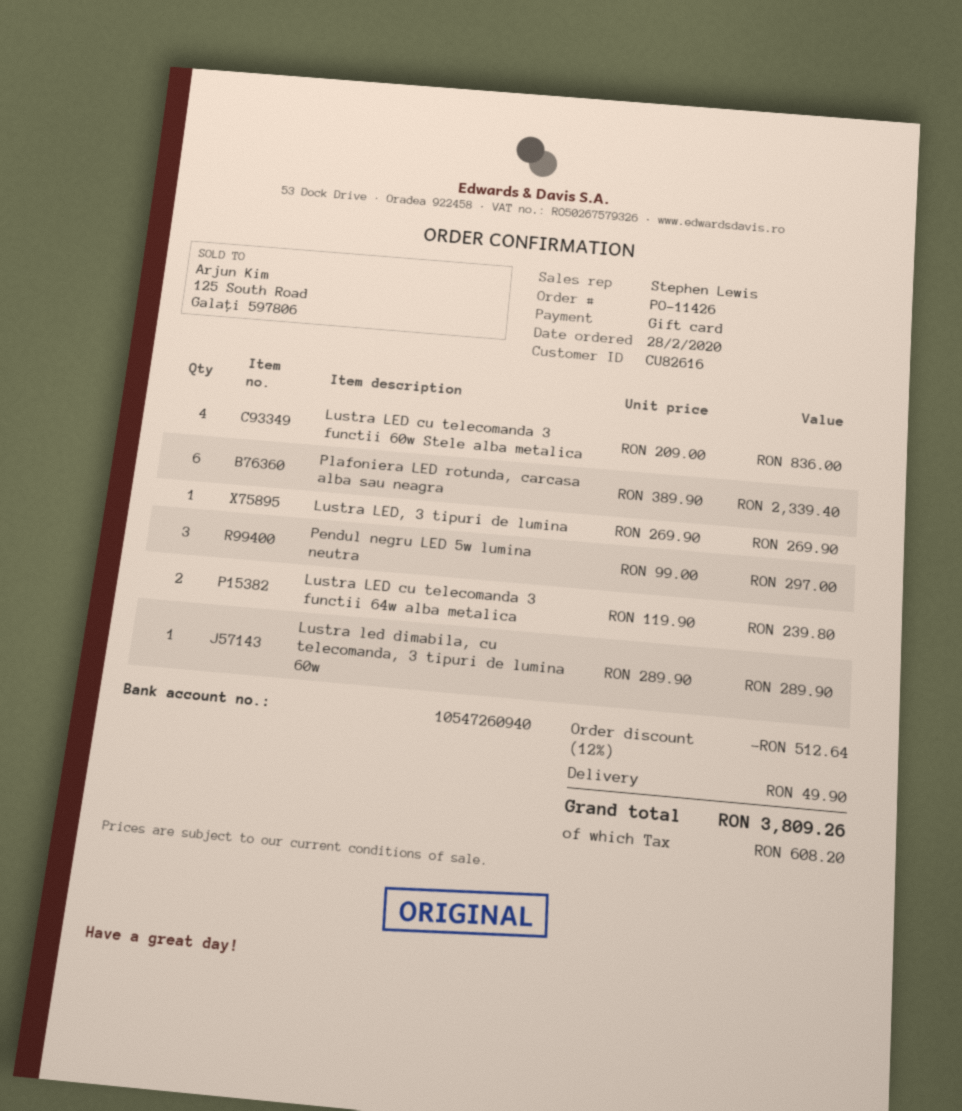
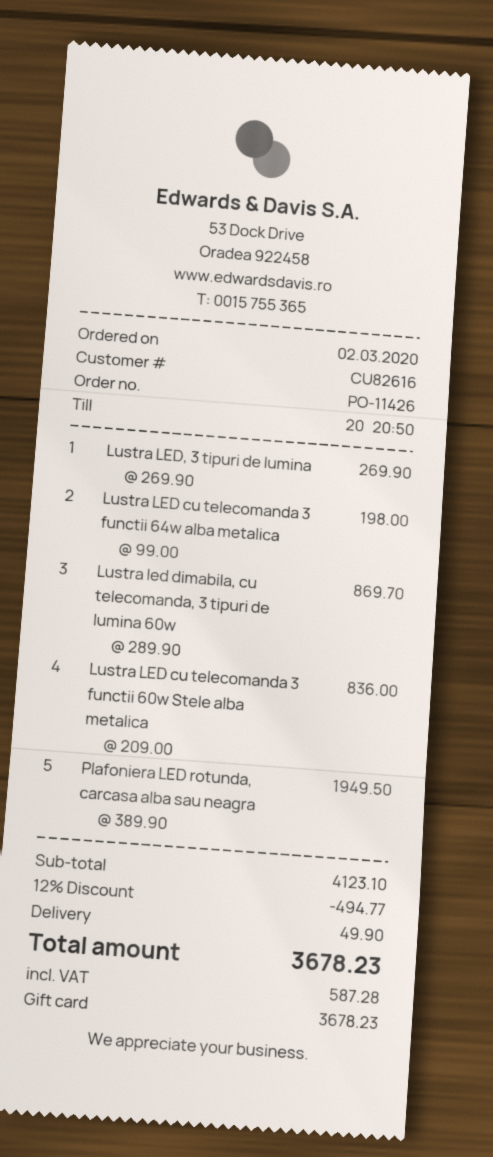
order date: 2020-02-28 -> 2020-03-02
Plafoniera LED rotunda, carcasa alba sau neagra: 6 x 389.90 = 2339.40 -> 5 x 389.90 = 1949.50
Pendul negru LED 5w lumina neutra: 3 x 99.00 = 297.00 -> none
Lustra LED cu telecomanda 3 functii 64w alba metalica: 2 x 119.90 = 239.80 -> 2 x 99.00 = 198.00
Lustra led dimabila, cu telecomanda, 3 tipuri de lumina 60w: 1 x 289.90 = 289.90 -> 3 x 289.90 = 869.70
discount: 12% = 512.64 -> 12% = 494.77
tax: 608.20 -> 587.28
total: 3809.26 -> 3678.23

